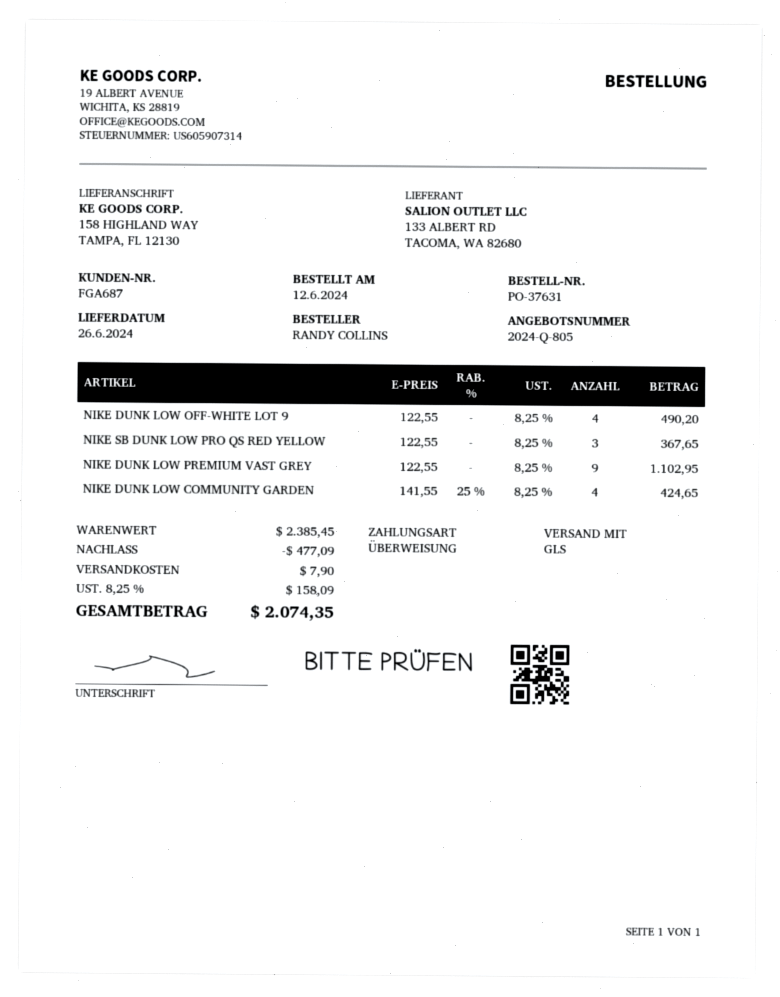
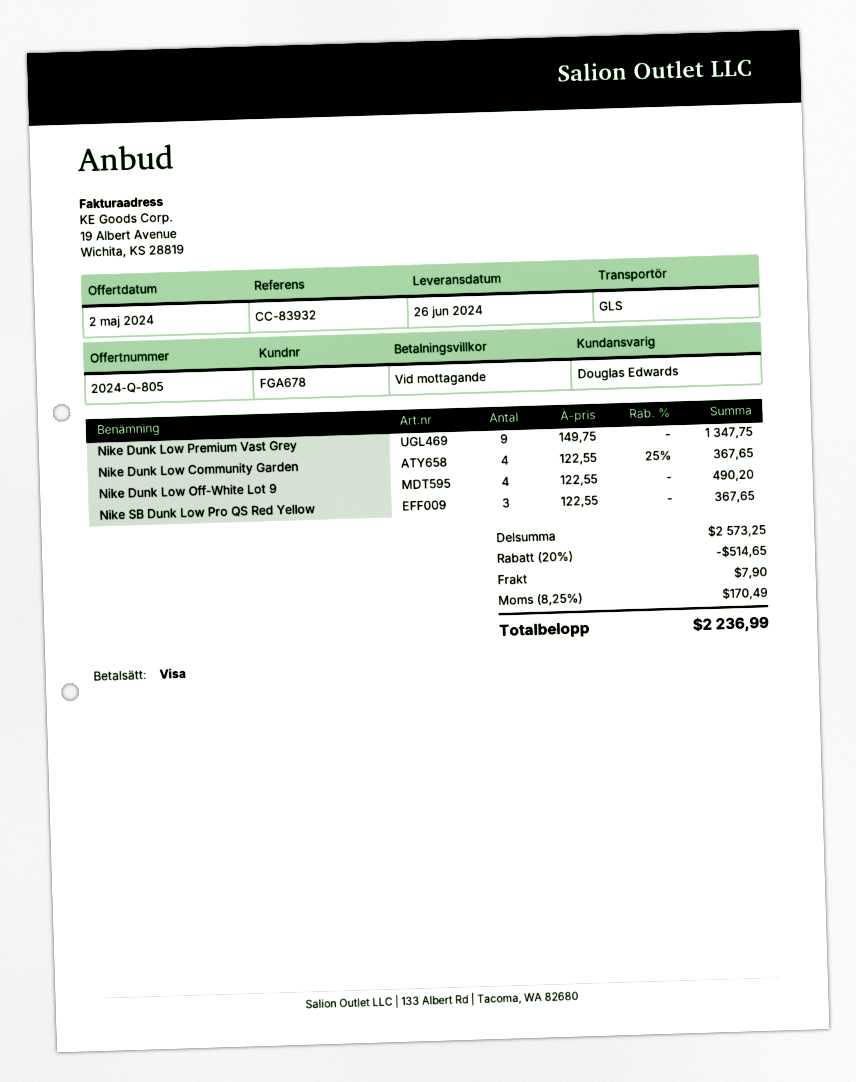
customer number: FGA687 -> FGA678
payment method: bank transfer -> Visa
NIKE DUNK LOW PREMIUM VAST GREY: 9 x 122.55 = 1102.95 -> 9 x 149.75 = 1347.75
NIKE DUNK LOW COMMUNITY GARDEN: 4 x 141.55 - 25% = 424.65 -> 4 x 122.55 - 25% = 367.65
subtotal: 2385.45 -> 2573.25
discount: 477.09 -> 514.65
tax: 8.25% = 158.09 -> 8.25% = 170.49
total: 2074.35 -> 2236.99

